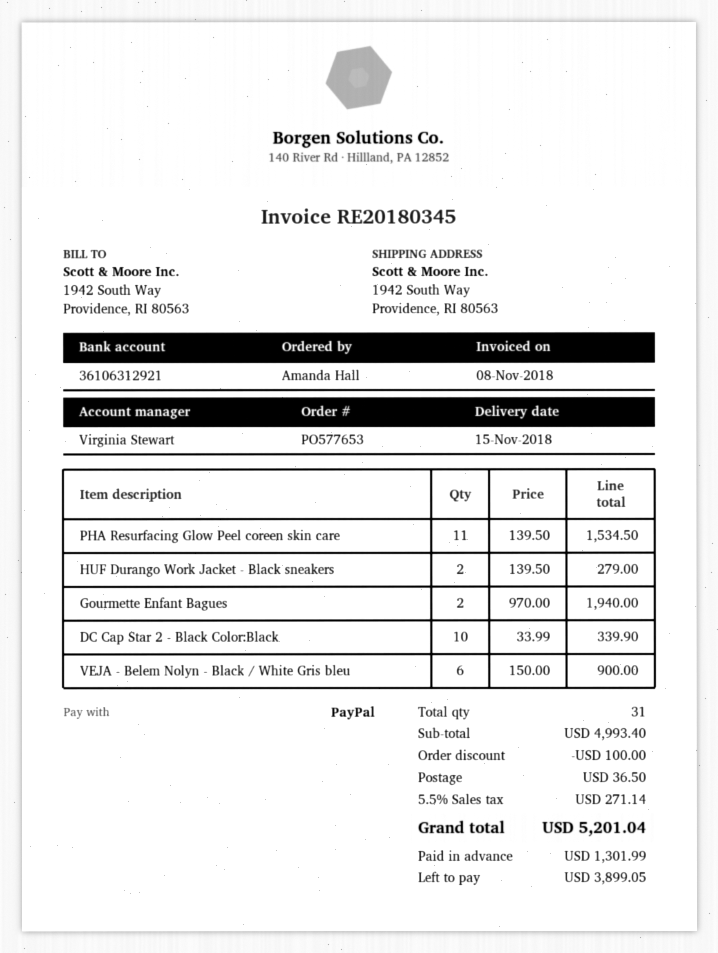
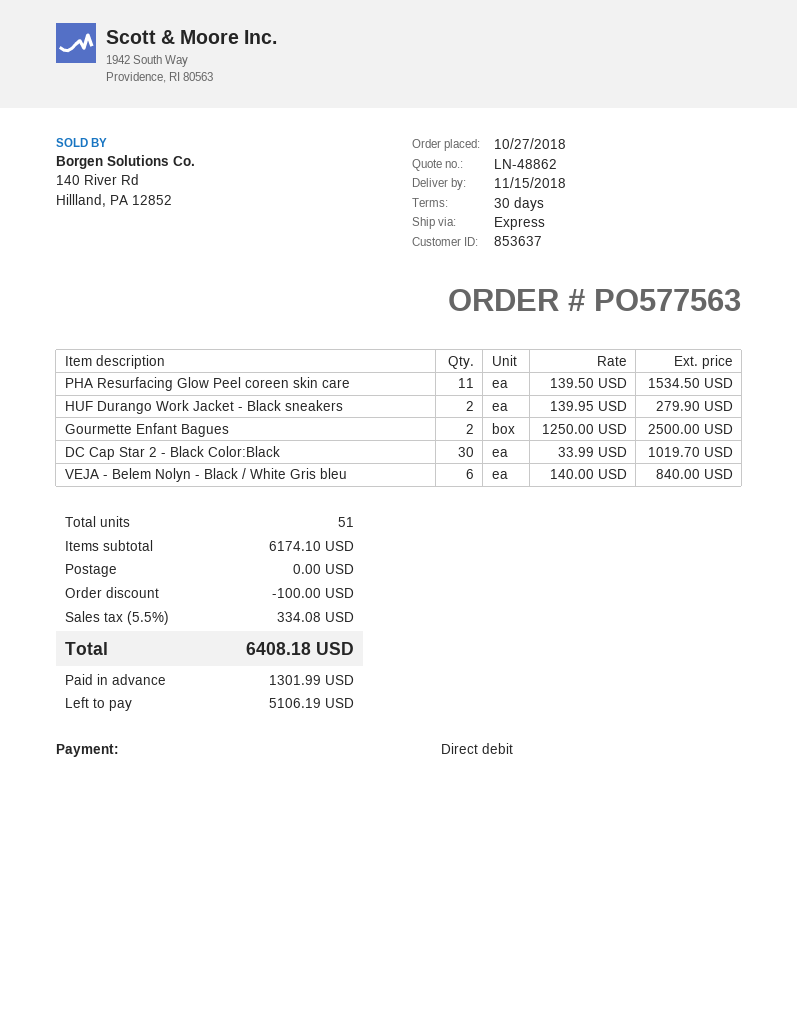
order number: PO577653 -> PO577563
payment method: PayPal -> direct debit
HUF Durango Work Jacket - Black sneakers: 2 x 139.50 = 279.00 -> 2 x 139.95 = 279.90
Gourmette Enfant Bagues: 2 x 970.00 = 1940.00 -> 2 x 1250.00 = 2500.00
DC Cap Star 2 - Black Color:Black: 10 x 33.99 = 339.90 -> 30 x 33.99 = 1019.70
VEJA - Belem Nolyn - Black / White Gris bleu: 6 x 150.00 = 900.00 -> 6 x 140.00 = 840.00
total quantity: 31 -> 51
subtotal: 4993.40 -> 6174.10
shipping: 36.50 -> 0.00
tax: 5.5% = 271.14 -> 5.5% = 334.08
total: 5201.04 -> 6408.18
balance: 3899.05 -> 5106.19

